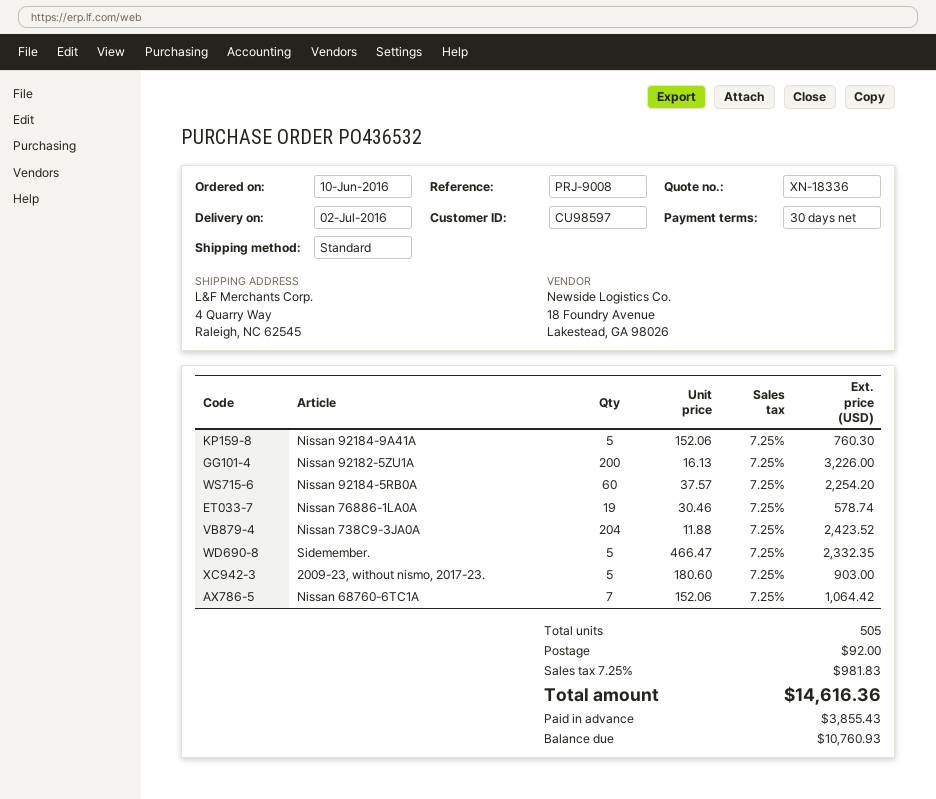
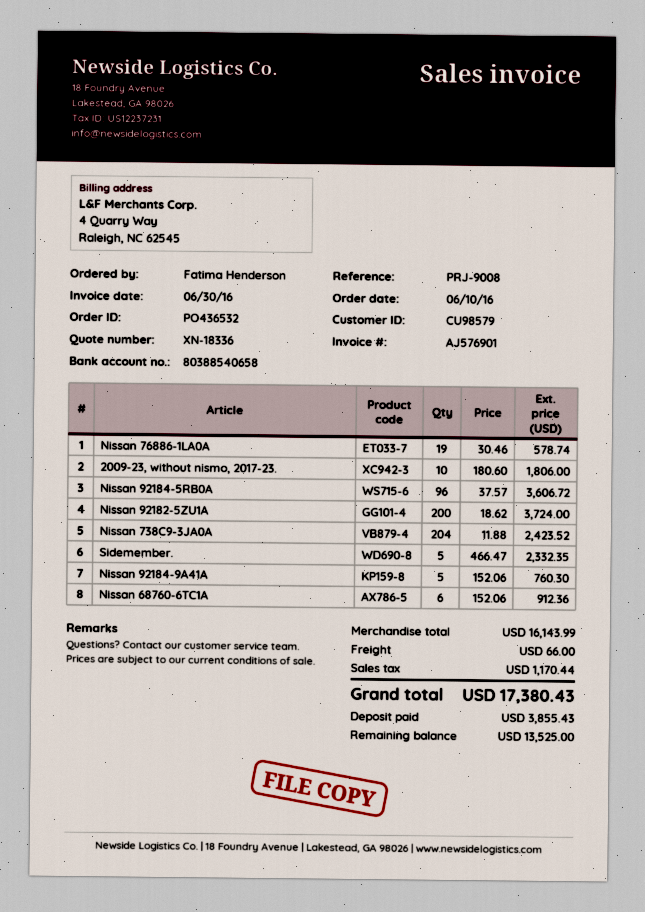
customer number: CU98597 -> CU98579
Nissan 92182-5ZU1A: 200 x 16.13 = 3226.00 -> 200 x 18.62 = 3724.00
Nissan 92184-5RB0A: 60 x 37.57 = 2254.20 -> 96 x 37.57 = 3606.72
2009-23, without nismo, 2017-23.: 5 x 180.60 = 903.00 -> 10 x 180.60 = 1806.00
Nissan 68760-6TC1A: 7 x 152.06 = 1064.42 -> 6 x 152.06 = 912.36
shipping: 92.00 -> 66.00
tax: 981.83 -> 1170.44
total: 14616.36 -> 17380.43
balance: 10760.93 -> 13525.00

